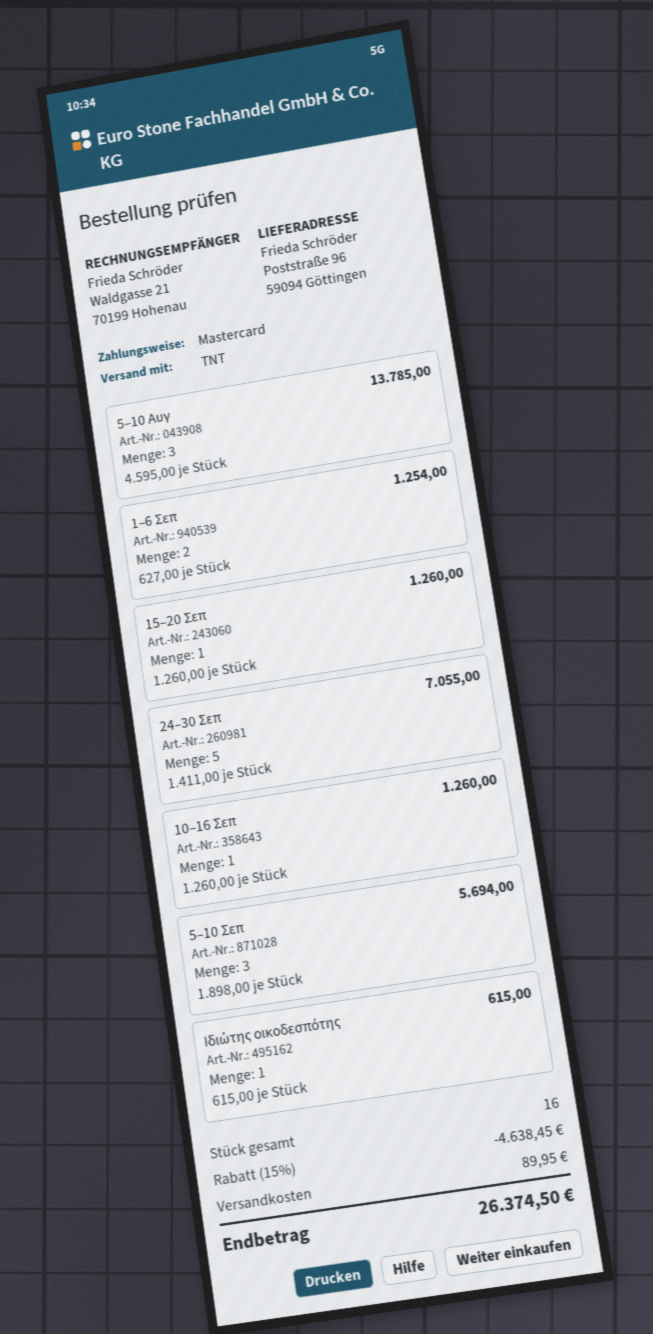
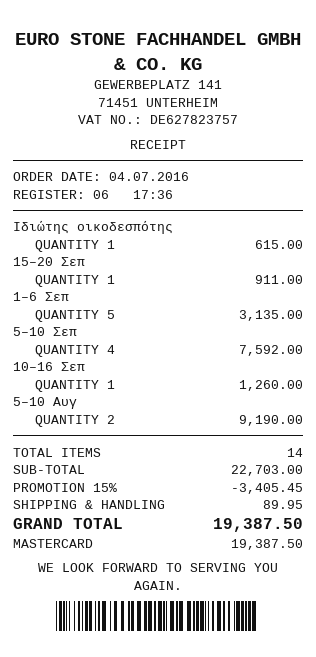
5–10 Αυγ: 3 for 13785.00 -> 2 for 9190.00
1–6 Σεπ: 2 for 1254.00 -> 5 for 3135.00
15–20 Σεπ: 1 for 1260.00 -> 1 for 911.00
24–30 Σεπ: 5 for 7055.00 -> none
5–10 Σεπ: 3 for 5694.00 -> 4 for 7592.00
total quantity: 16 -> 14
discount: 15% = 4638.45 -> 15% = 3405.45
total: 26374.50 -> 19387.50

